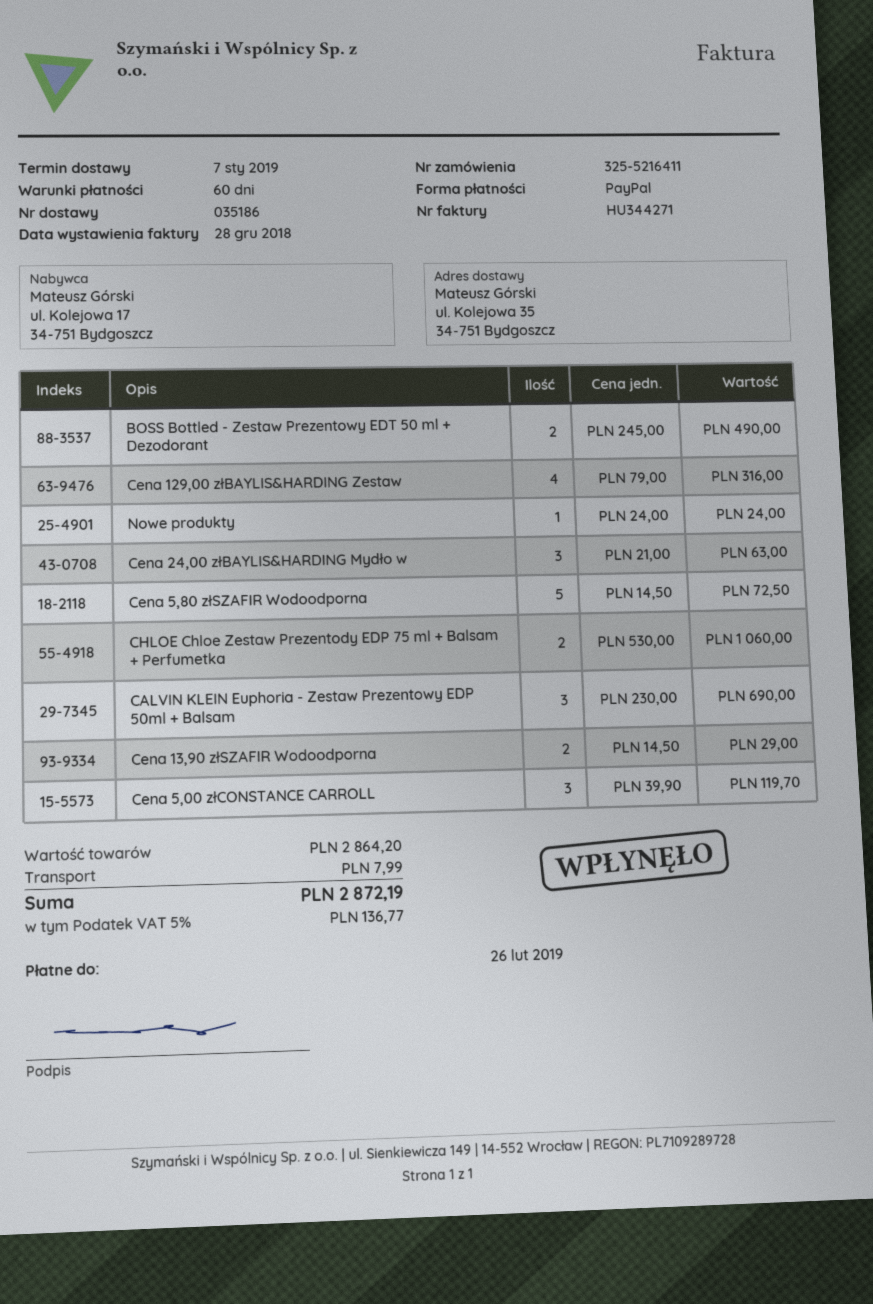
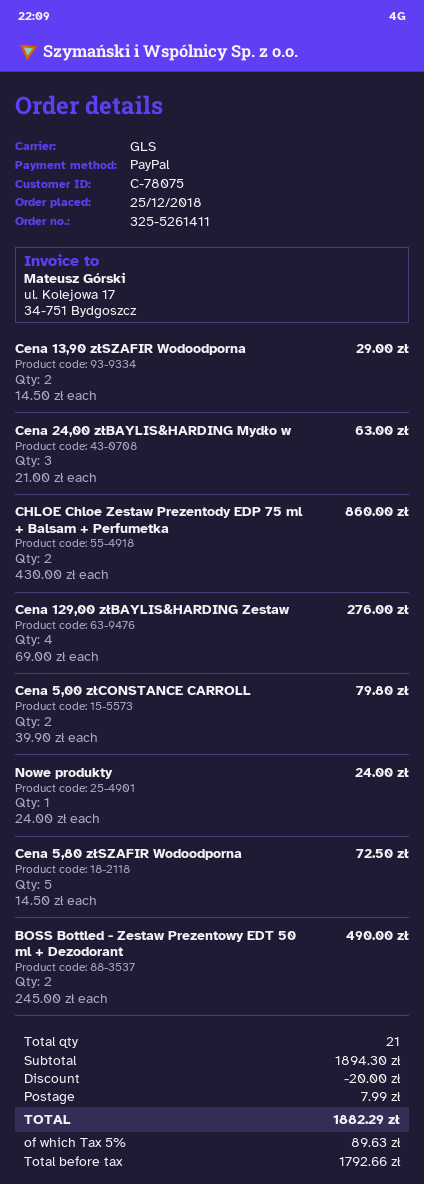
order number: 325-5216411 -> 325-5261411
Cena 129,00 złBAYLIS&HARDING Zestaw: 4 x 79.00 = 316.00 -> 4 x 69.00 = 276.00
CHLOE Chloe Zestaw Prezentody EDP 75 ml + Balsam + Perfumetka: 2 x 530.00 = 1060.00 -> 2 x 430.00 = 860.00
CALVIN KLEIN Euphoria - Zestaw Prezentowy EDP 50ml + Balsam: 3 x 230.00 = 690.00 -> none
Cena 5,00 złCONSTANCE CARROLL: 3 x 39.90 = 119.70 -> 2 x 39.90 = 79.80
subtotal: 2864.20 -> 1894.30
discount: none -> 20.00
tax: 5% = 136.77 -> 5% = 89.63
total: 2872.19 -> 1882.29

